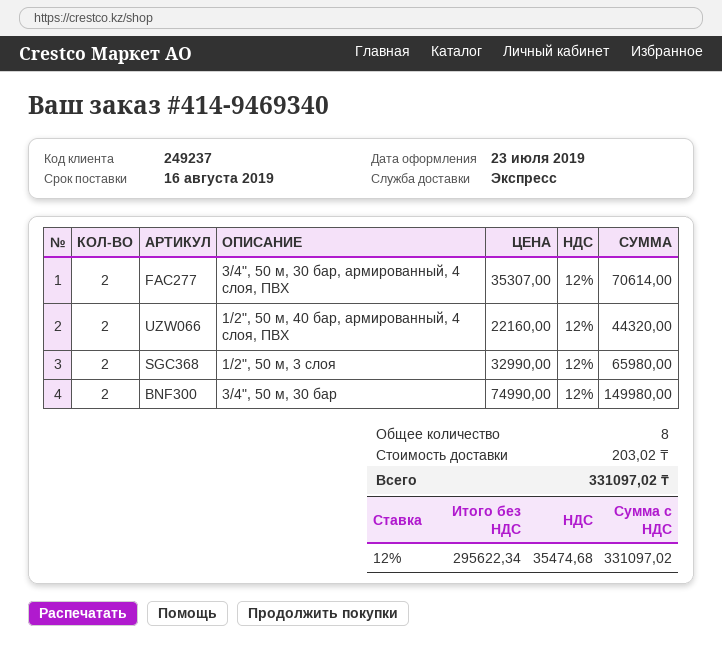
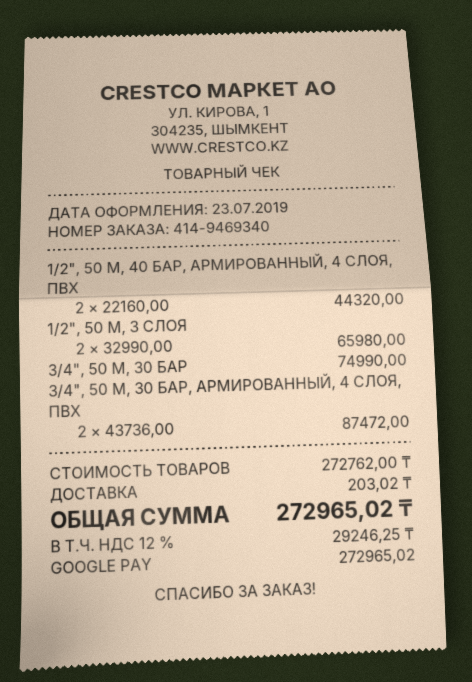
3/4", 50 м, 30 бар, армированный, 4 слоя, ПВХ: 2 x 35307.00 = 70614.00 -> 2 x 43736.00 = 87472.00
3/4", 50 м, 30 бар: 2 x 74990.00 = 149980.00 -> 1 x 74990.00 = 74990.00
tax: 12% = 35474.68 -> 12% = 29246.25
total: 331097.02 -> 272965.02

